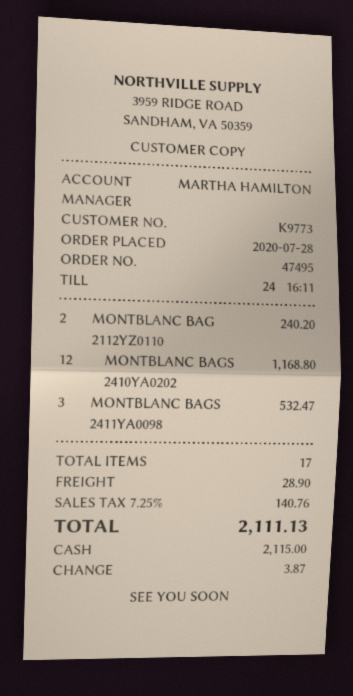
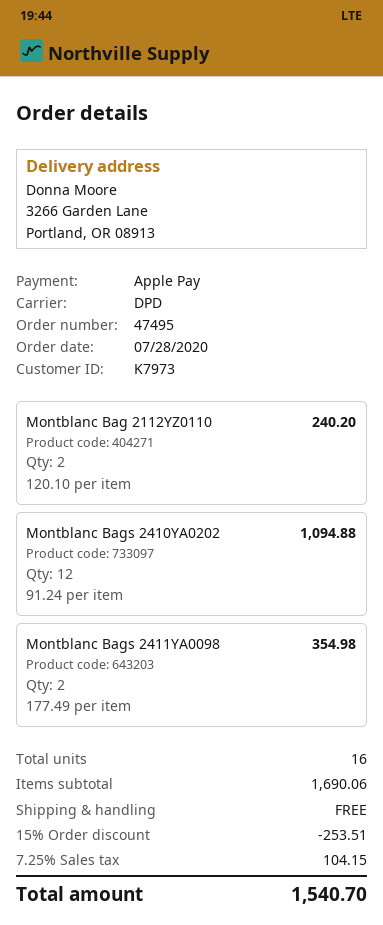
customer number: K9773 -> K7973
payment method: cash -> Apple Pay
MONTBLANC BAGS 2410YA0202: 12 for 1168.80 -> 12 for 1094.88
MONTBLANC BAGS 2411YA0098: 3 for 532.47 -> 2 for 354.98
total quantity: 17 -> 16
discount: none -> 15% = 253.51
shipping: 28.90 -> 0.00
tax: 7.25% = 140.76 -> 7.25% = 104.15
total: 2111.13 -> 1540.70

